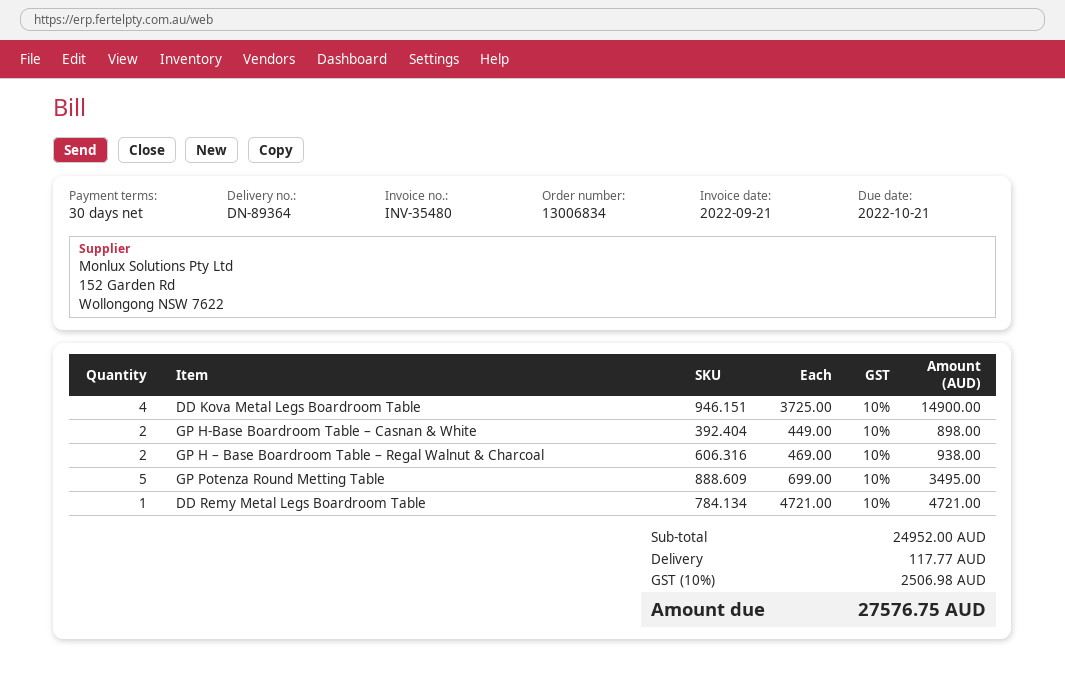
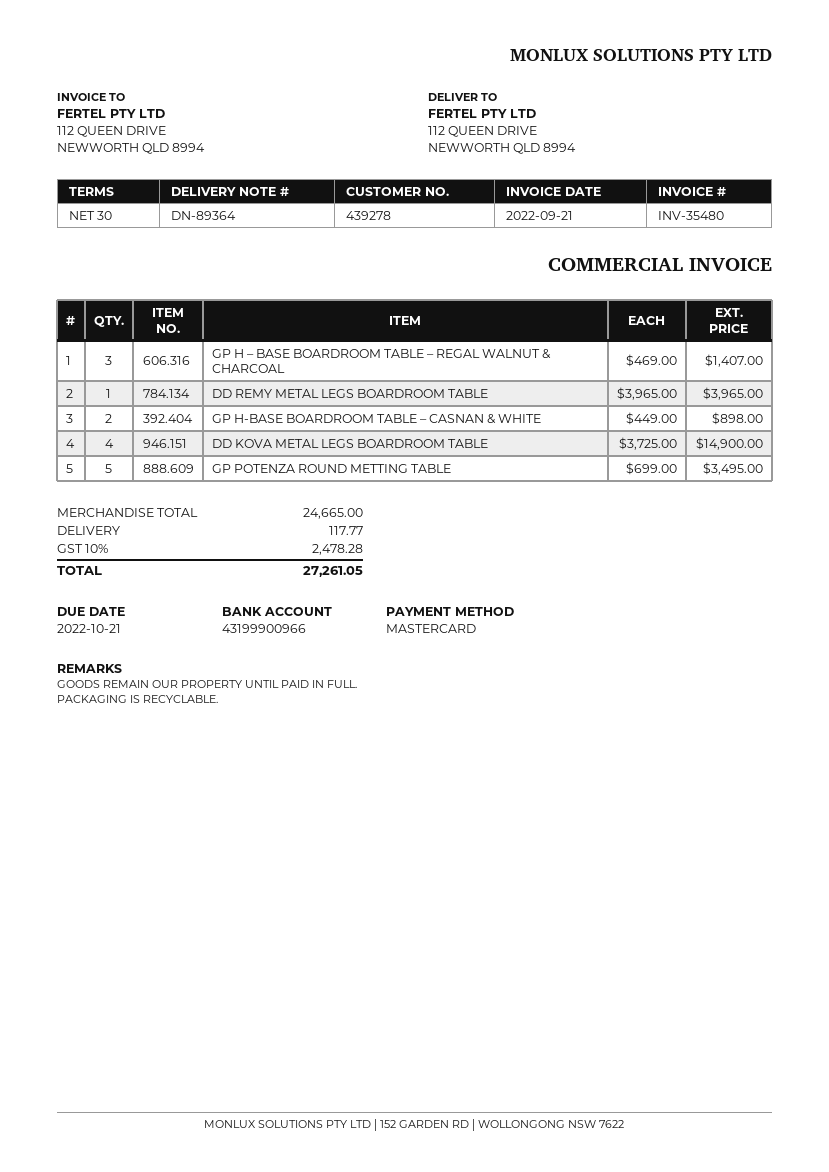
GP H – Base Boardroom Table – Regal Walnut & Charcoal: 2 x 469.00 = 938.00 -> 3 x 469.00 = 1407.00
DD Remy Metal Legs Boardroom Table: 1 x 4721.00 = 4721.00 -> 1 x 3965.00 = 3965.00
subtotal: 24952.00 -> 24665.00
tax: 10% = 2506.98 -> 10% = 2478.28
total: 27576.75 -> 27261.05

